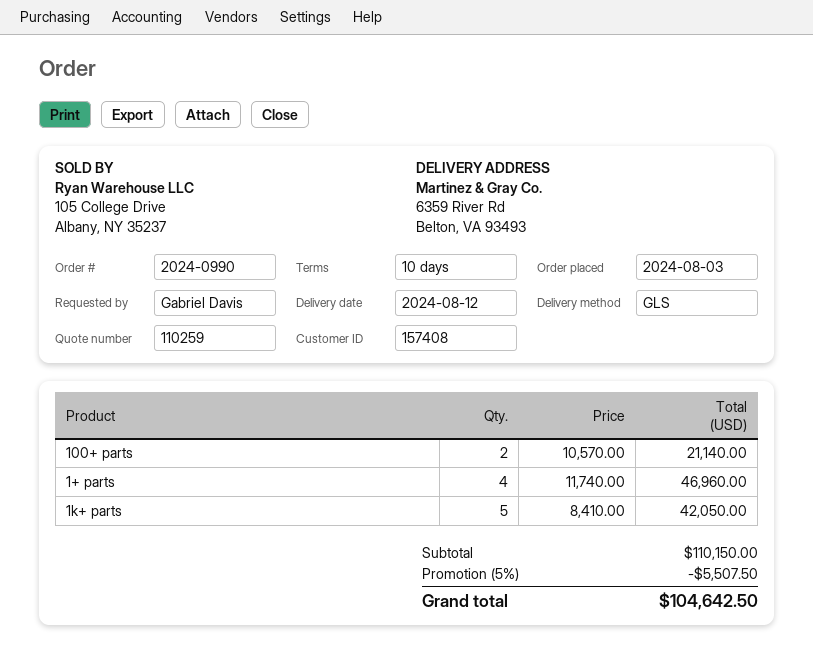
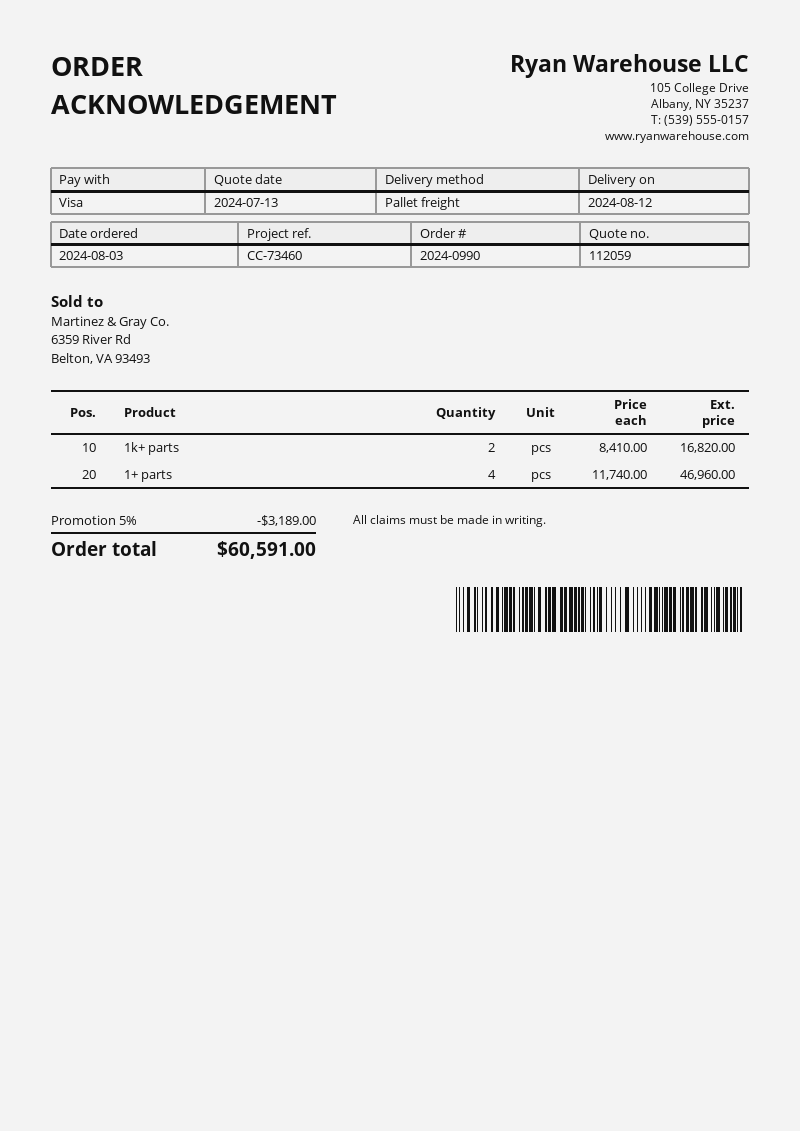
quote number: 110259 -> 112059
shipping method: GLS -> pallet freight
100+ parts: 2 x 10570.00 = 21140.00 -> none
1k+ parts: 5 x 8410.00 = 42050.00 -> 2 x 8410.00 = 16820.00
discount: 5% = 5507.50 -> 5% = 3189.00
total: 104642.50 -> 60591.00

